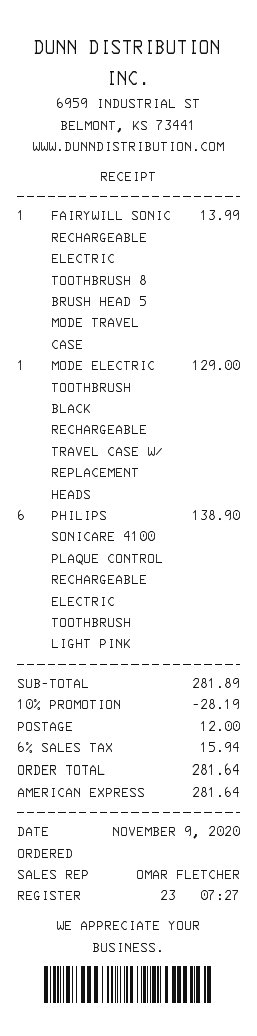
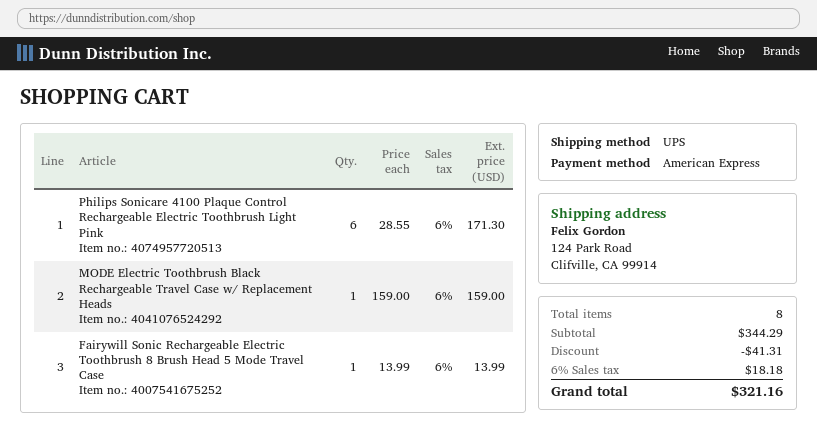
MODE ELECTRIC TOOTHBRUSH BLACK RECHARGEABLE TRAVEL CASE W/ REPLACEMENT HEADS: 1 for 129.00 -> 1 for 159.00
PHILIPS SONICARE 4100 PLAQUE CONTROL RECHARGEABLE ELECTRIC TOOTHBRUSH LIGHT PINK: 6 for 138.90 -> 6 for 171.30
subtotal: 281.89 -> 344.29
discount: 28.19 -> 41.31
shipping: 12.00 -> none
tax: 6% = 15.94 -> 6% = 18.18
total: 281.64 -> 321.16

